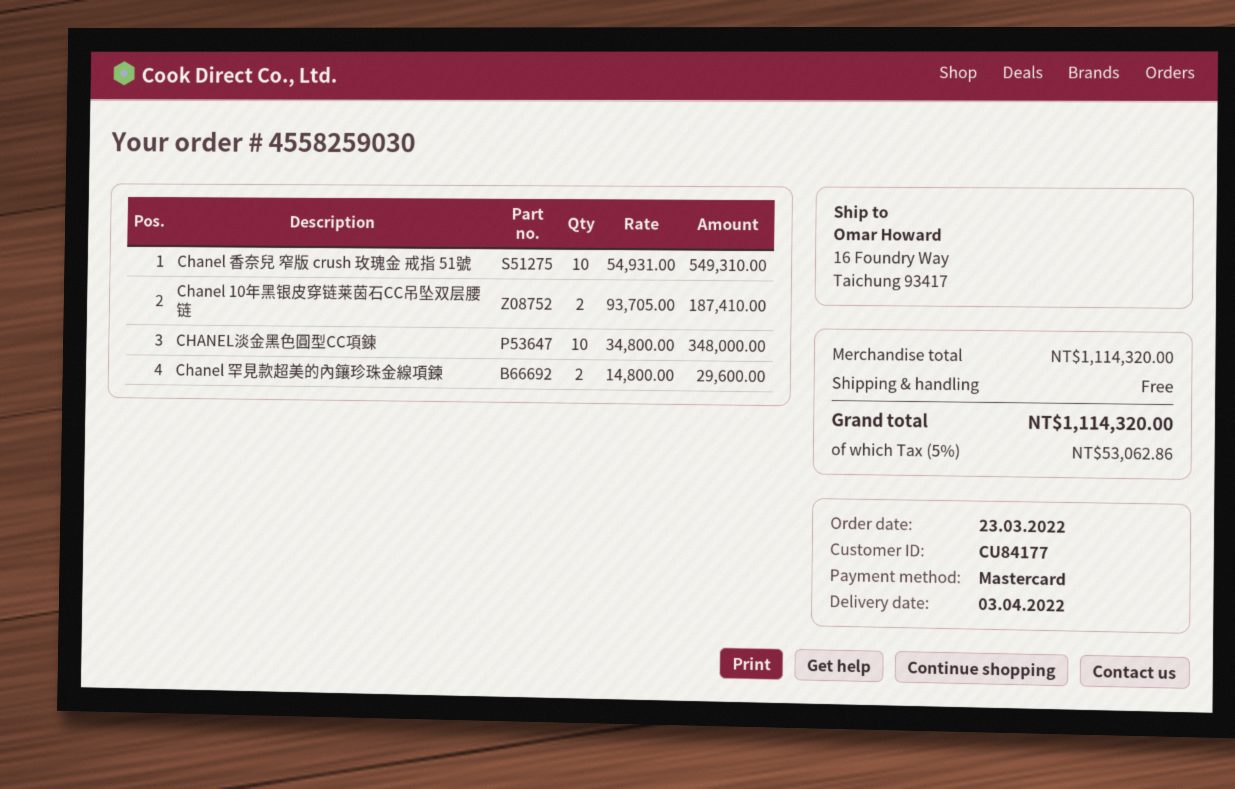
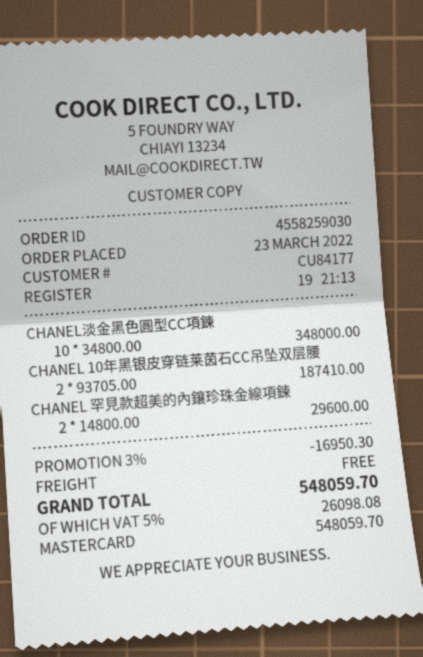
Chanel 香奈兒 窄版 crush 玫瑰金 戒指 51號: 10 x 54931.00 = 549310.00 -> none
discount: none -> 3% = 16950.30
tax: 5% = 53062.86 -> 5% = 26098.08
total: 1114320.00 -> 548059.70

